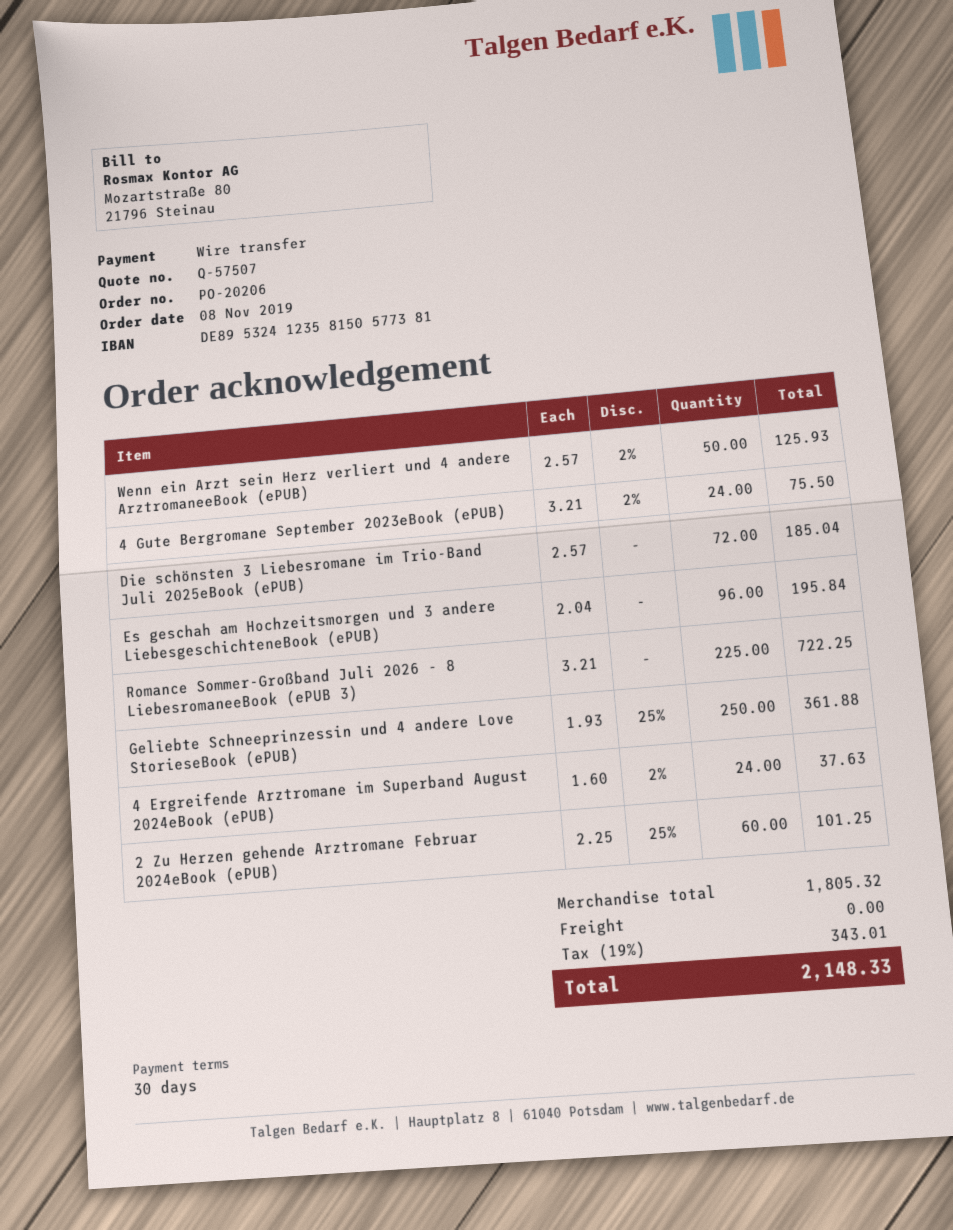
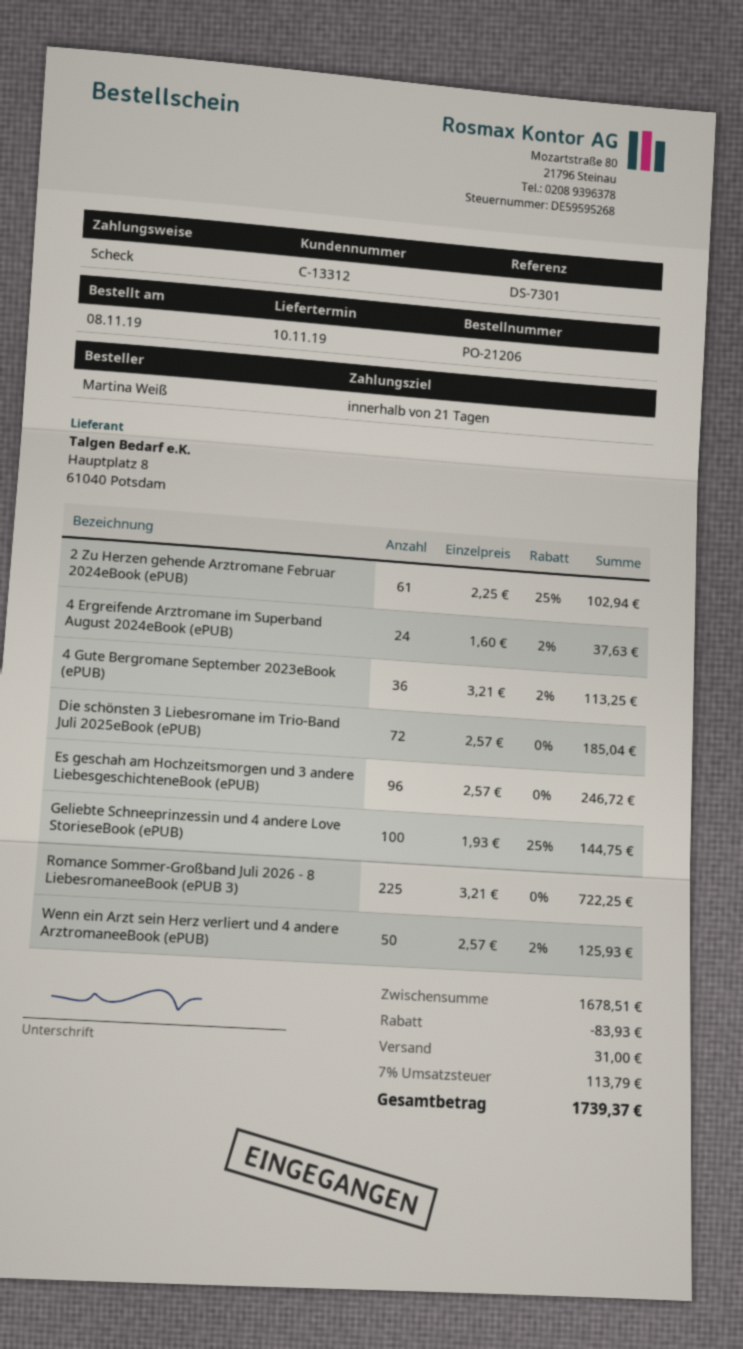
order number: PO-20206 -> PO-21206
payment terms: 30 days -> 21 days
payment method: bank transfer -> cheque
4 Gute Bergromane September 2023eBook (ePUB): 24 x 3.21 - 2% = 75.50 -> 36 x 3.21 - 2% = 113.25
Es geschah am Hochzeitsmorgen und 3 andere LiebesgeschichteneBook (ePUB): 96 x 2.04 = 195.84 -> 96 x 2.57 = 246.72
Geliebte Schneeprinzessin und 4 andere Love StorieseBook (ePUB): 250 x 1.93 - 25% = 361.88 -> 100 x 1.93 - 25% = 144.75
2 Zu Herzen gehende Arztromane Februar 2024eBook (ePUB): 60 x 2.25 - 25% = 101.25 -> 61 x 2.25 - 25% = 102.94
subtotal: 1805.32 -> 1678.51
discount: none -> 83.93
shipping: 0.00 -> 31.00
tax: 19% = 343.01 -> 7% = 113.79
total: 2148.33 -> 1739.37

